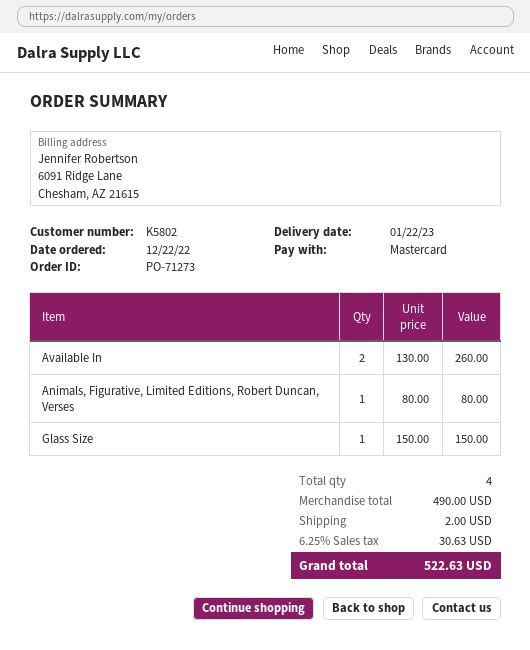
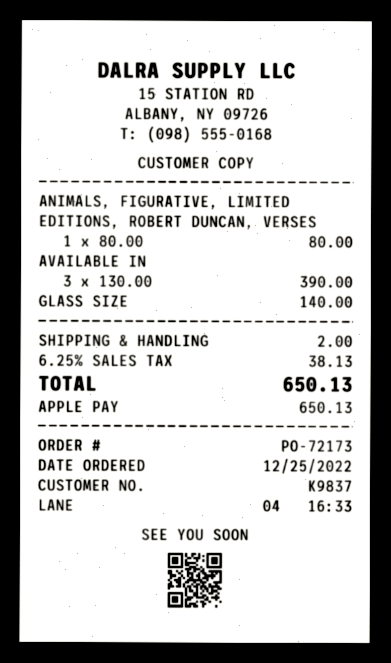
order number: PO-71273 -> PO-72173
order date: 2022-12-22 -> 2022-12-25
customer number: K5802 -> K9837
payment method: Mastercard -> Apple Pay
Available In: 2 x 130.00 = 260.00 -> 3 x 130.00 = 390.00
Glass Size: 1 x 150.00 = 150.00 -> 1 x 140.00 = 140.00
tax: 6.25% = 30.63 -> 6.25% = 38.13
total: 522.63 -> 650.13

